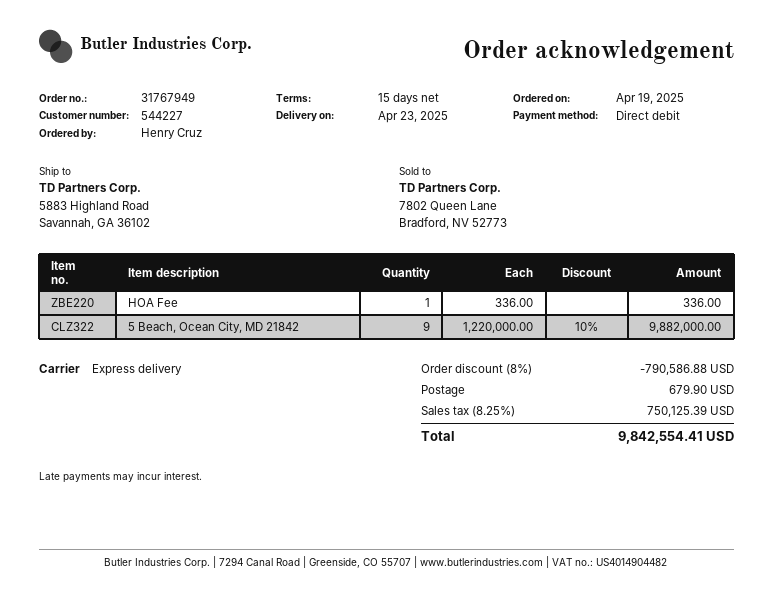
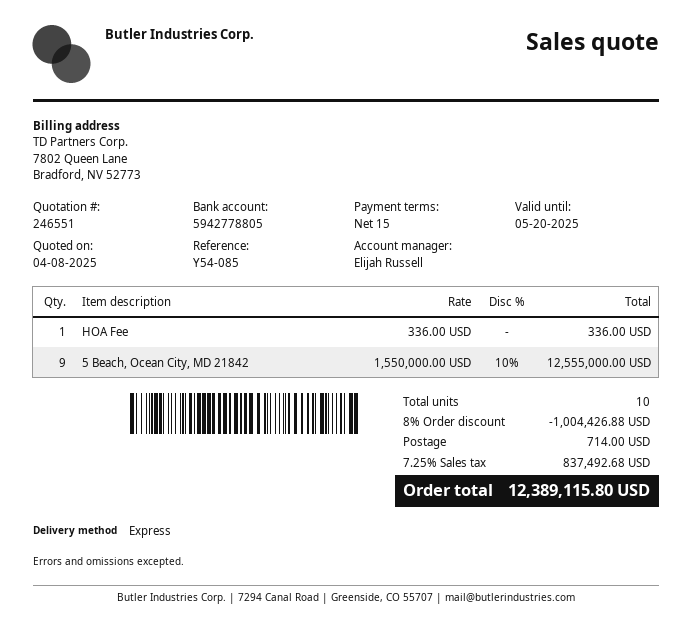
5 Beach, Ocean City, MD 21842: 9 x 1220000.00 - 10% = 9882000.00 -> 9 x 1550000.00 - 10% = 12555000.00
discount: 8% = 790586.88 -> 8% = 1004426.88
shipping: 679.90 -> 714.00
tax: 8.25% = 750125.39 -> 7.25% = 837492.68
total: 9842554.41 -> 12389115.80

